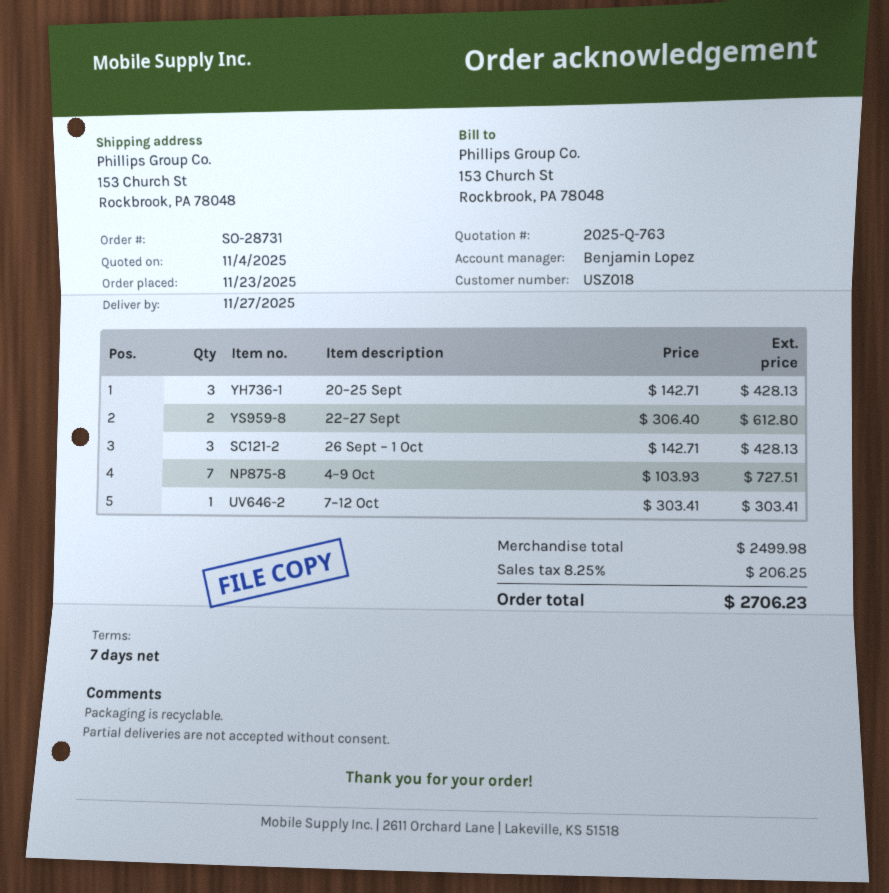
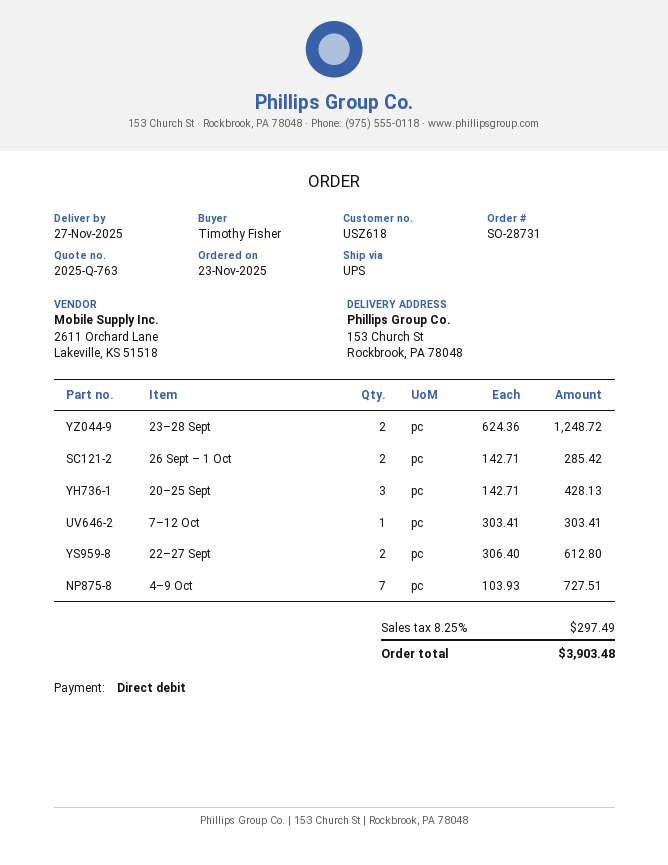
customer number: USZ018 -> USZ618
26 Sept – 1 Oct: 3 x 142.71 = 428.13 -> 2 x 142.71 = 285.42
23–28 Sept: none -> 2 x 624.36 = 1248.72
tax: 8.25% = 206.25 -> 8.25% = 297.49
total: 2706.23 -> 3903.48

